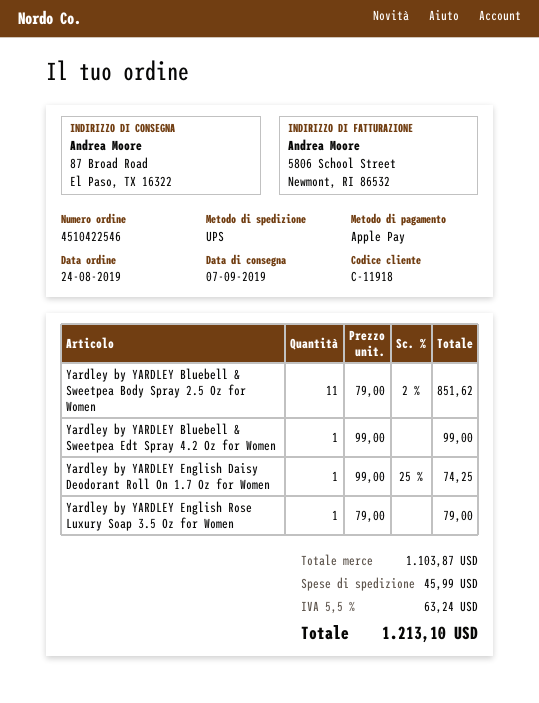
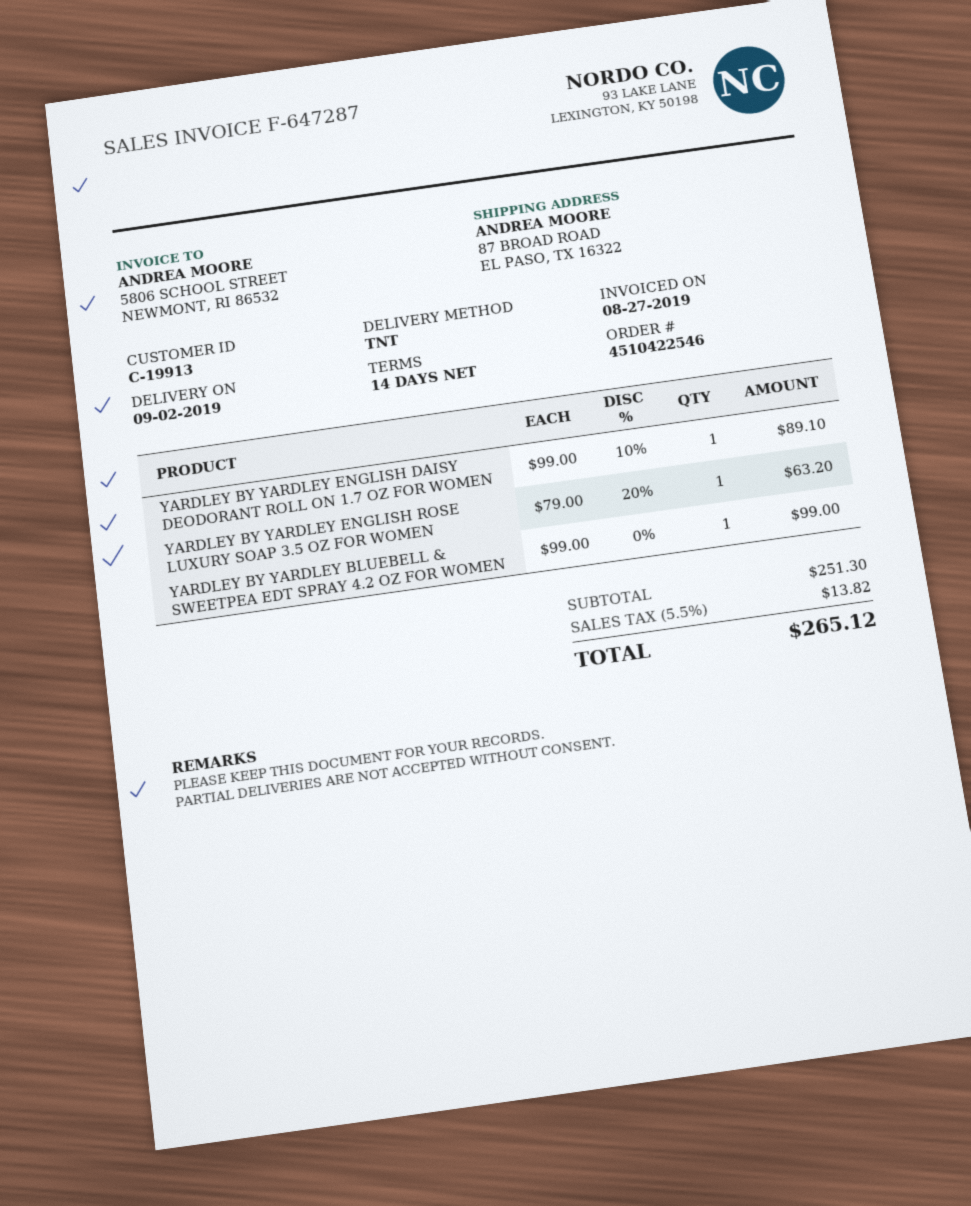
delivery date: 2019-09-07 -> 2019-09-02
customer number: C-11918 -> C-19913
shipping method: UPS -> TNT
Yardley by YARDLEY Bluebell & Sweetpea Body Spray 2.5 Oz for Women: 11 x 79.00 - 2% = 851.62 -> none
Yardley by YARDLEY English Daisy Deodorant Roll On 1.7 Oz for Women: 1 x 99.00 - 25% = 74.25 -> 1 x 99.00 - 10% = 89.10
Yardley by YARDLEY English Rose Luxury Soap 3.5 Oz for Women: 1 x 79.00 = 79.00 -> 1 x 79.00 - 20% = 63.20
subtotal: 1103.87 -> 251.30
shipping: 45.99 -> none
tax: 5.5% = 63.24 -> 5.5% = 13.82
total: 1213.10 -> 265.12

